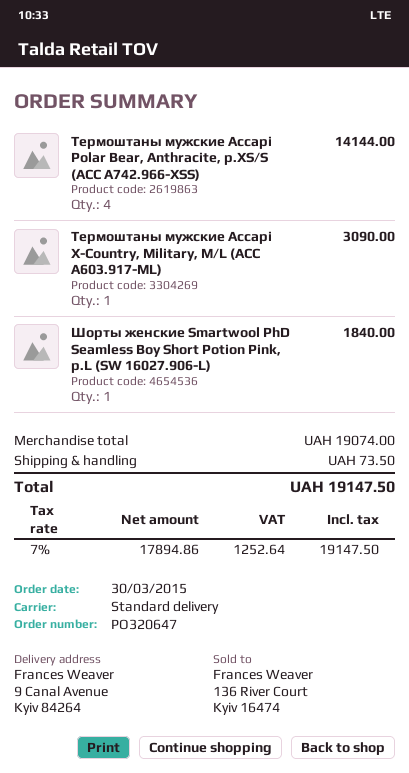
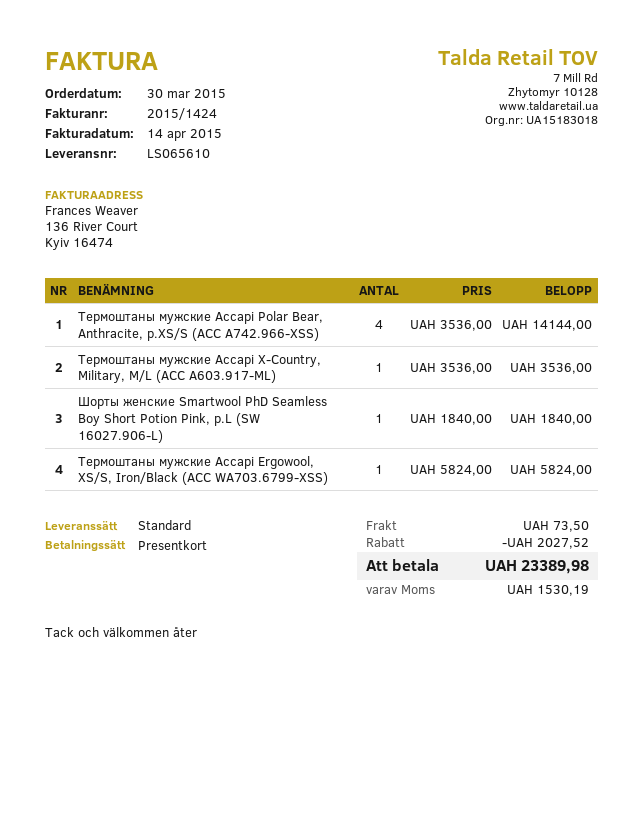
Термоштаны мужские Accapi X-Country, Military, M/L (ACC А603.917-ML): 1 for 3090.00 -> 1 for 3536.00
Термоштаны мужские Accapi Ergowool, XS/S, Iron/Black (ACC WА703.6799-XSS): none -> 1 for 5824.00
discount: none -> 2027.52
tax: 1252.64 -> 1530.19
total: 19147.50 -> 23389.98

